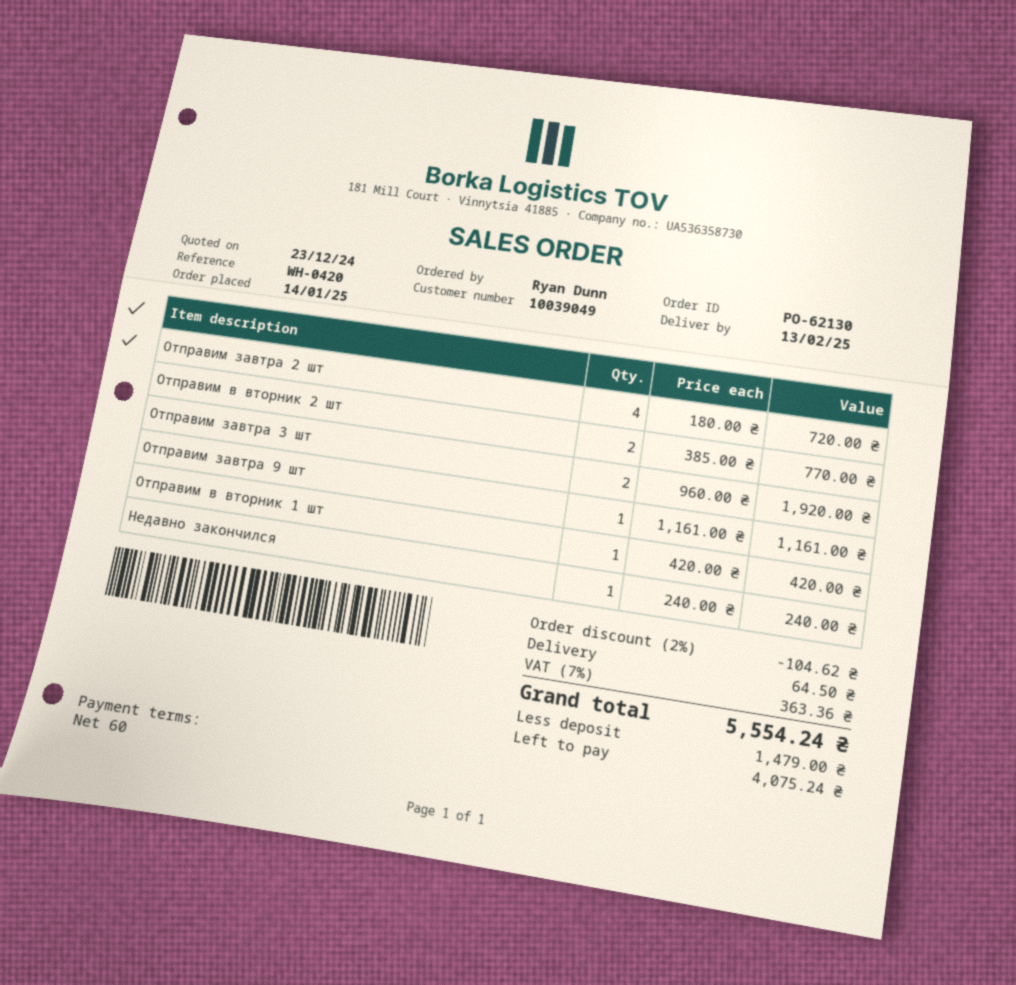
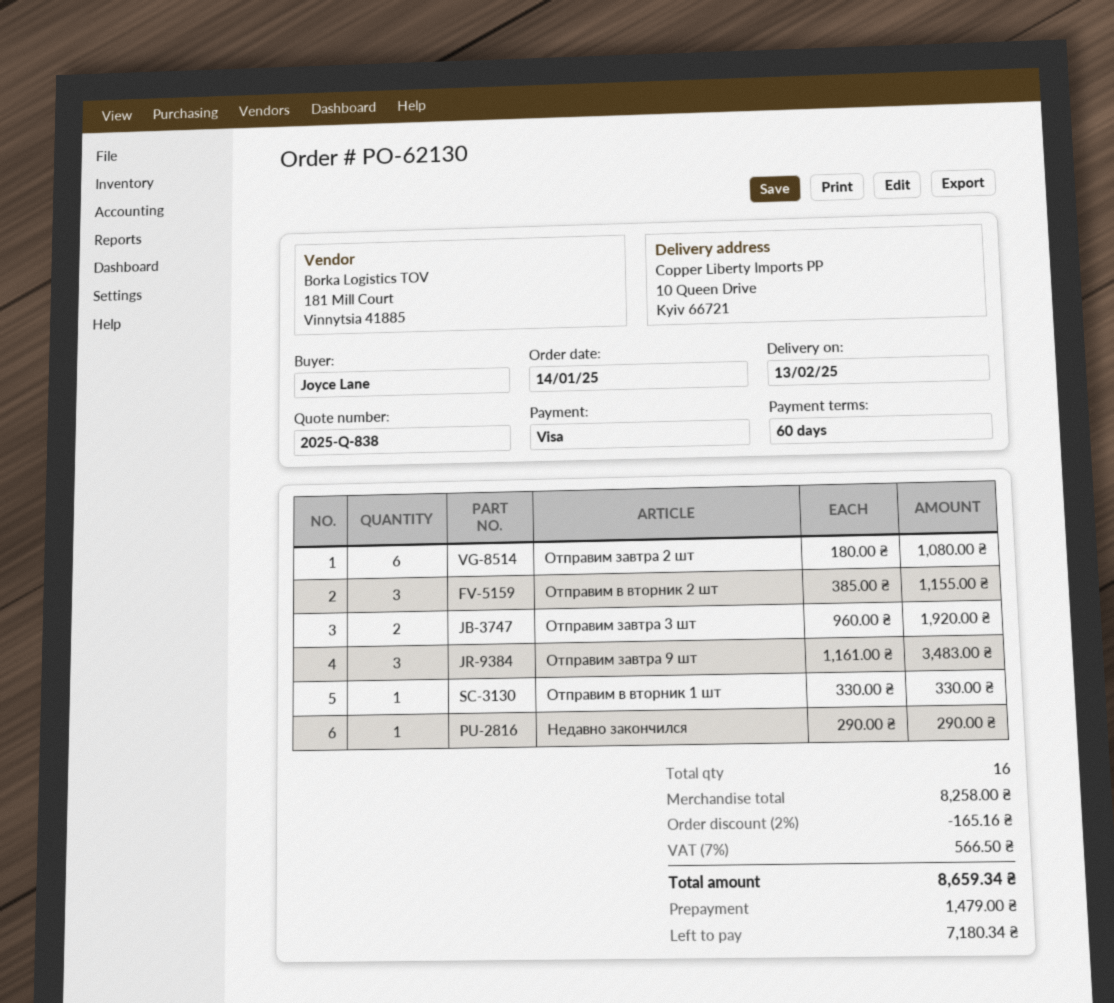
ordered by: Ryan Dunn -> Joyce Lane
Отправим завтра 2 шт: 4 x 180.00 = 720.00 -> 6 x 180.00 = 1080.00
Отправим в вторник 2 шт: 2 x 385.00 = 770.00 -> 3 x 385.00 = 1155.00
Отправим завтра 9 шт: 1 x 1161.00 = 1161.00 -> 3 x 1161.00 = 3483.00
Отправим в вторник 1 шт: 1 x 420.00 = 420.00 -> 1 x 330.00 = 330.00
Недавно закончился: 1 x 240.00 = 240.00 -> 1 x 290.00 = 290.00
discount: 2% = 104.62 -> 2% = 165.16
shipping: 64.50 -> none
tax: 7% = 363.36 -> 7% = 566.50
total: 5554.24 -> 8659.34
balance: 4075.24 -> 7180.34

